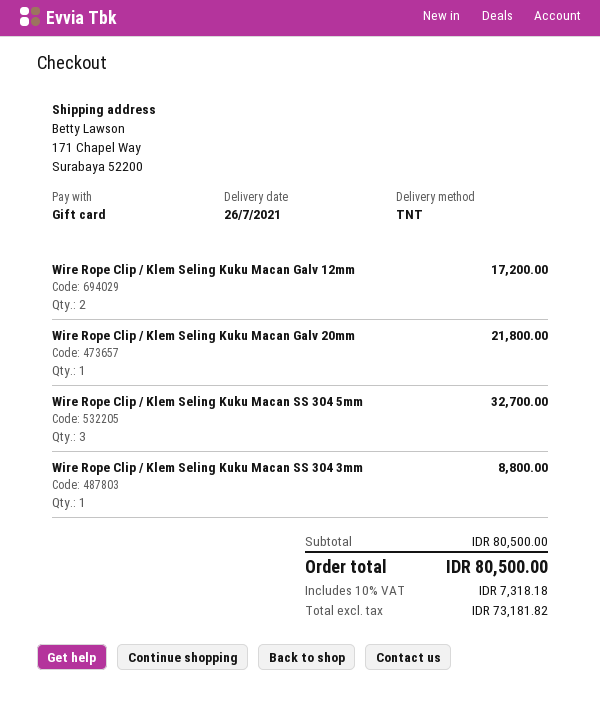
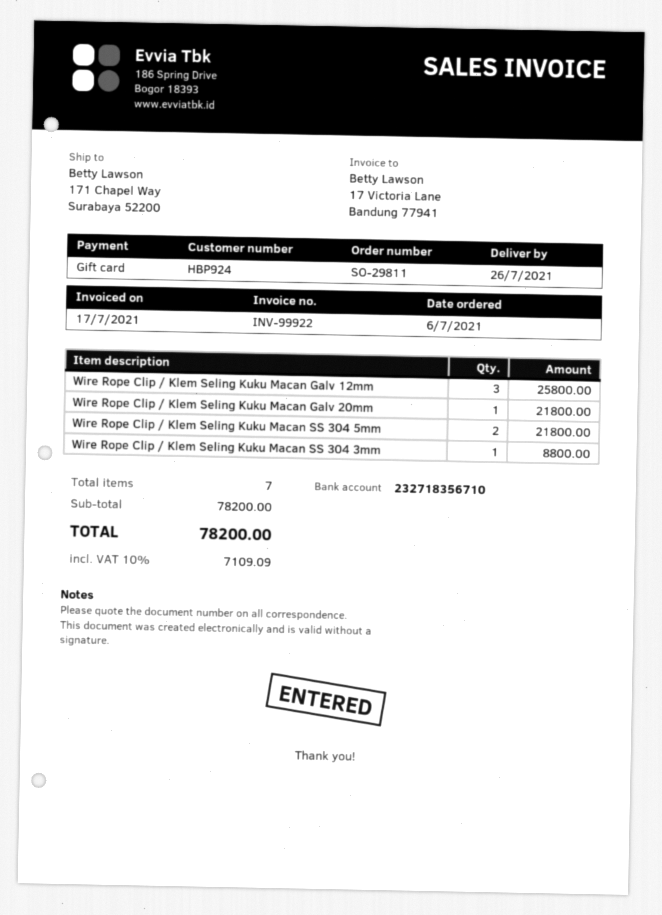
Wire Rope Clip / Klem Seling Kuku Macan Galv 12mm: 2 for 17200.00 -> 3 for 25800.00
Wire Rope Clip / Klem Seling Kuku Macan SS 304 5mm: 3 for 32700.00 -> 2 for 21800.00
subtotal: 80500.00 -> 78200.00
tax: 10% = 7318.18 -> 10% = 7109.09
total: 80500.00 -> 78200.00

